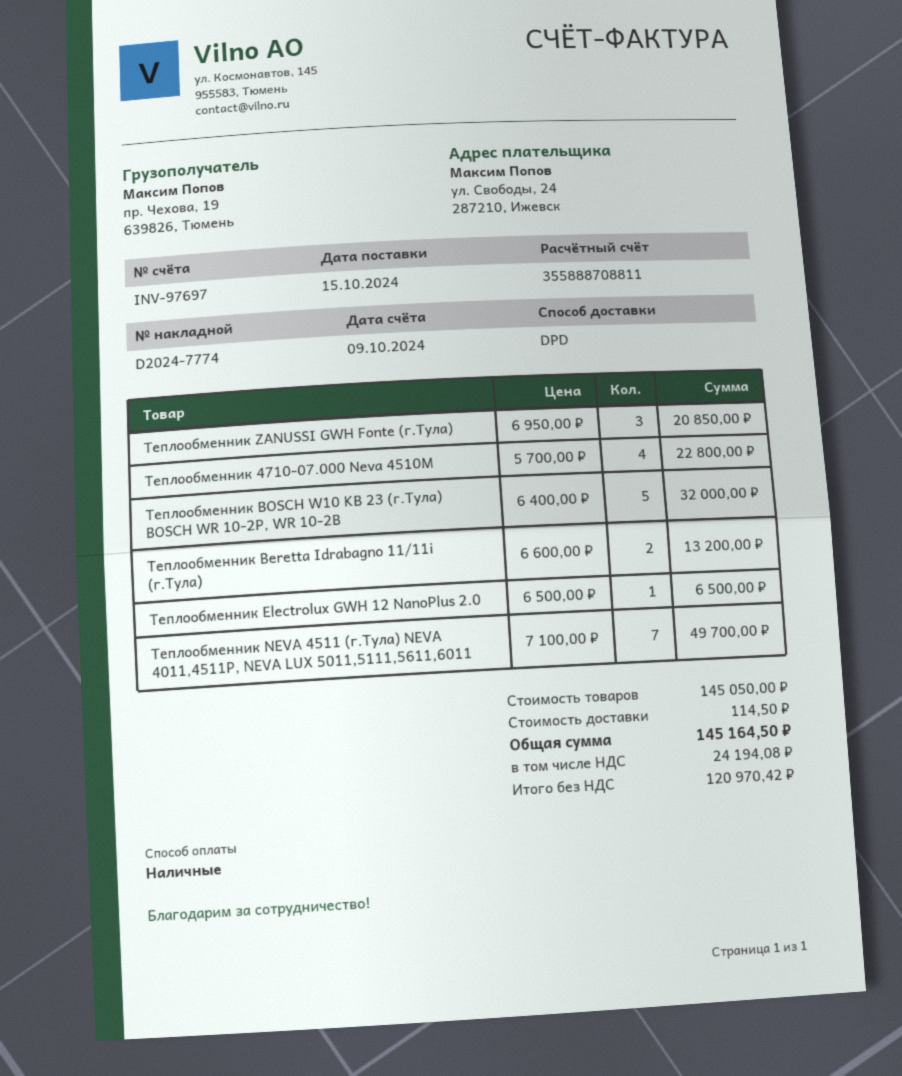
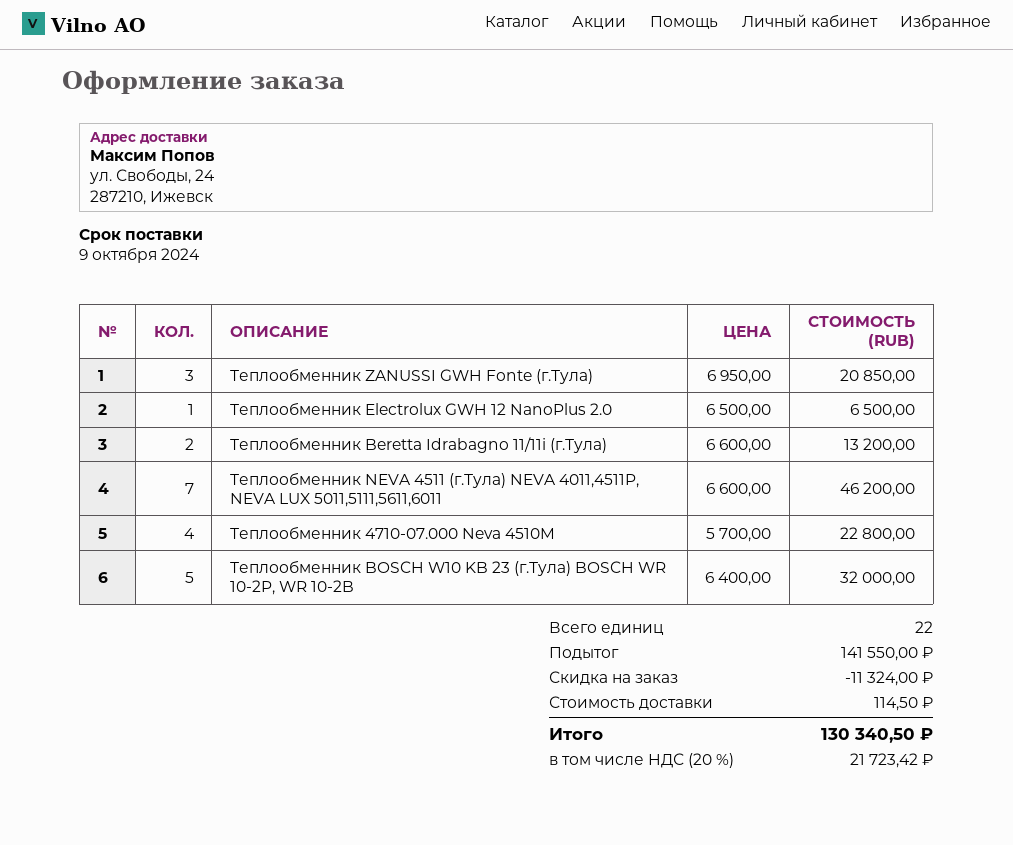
delivery date: 2024-10-15 -> 2024-10-09
ship to: пр. Чехова, 19, 639826, Тюмень -> ул. Свободы, 24, 287210, Ижевск
Теплообменник NEVA 4511 (г.Тула) NEVA 4011,4511P, NEVA LUX 5011,5111,5611,6011: 7 x 7100.00 = 49700.00 -> 7 x 6600.00 = 46200.00
subtotal: 145050.00 -> 141550.00
discount: none -> 11324.00
tax: 24194.08 -> 21723.42
total: 145164.50 -> 130340.50

